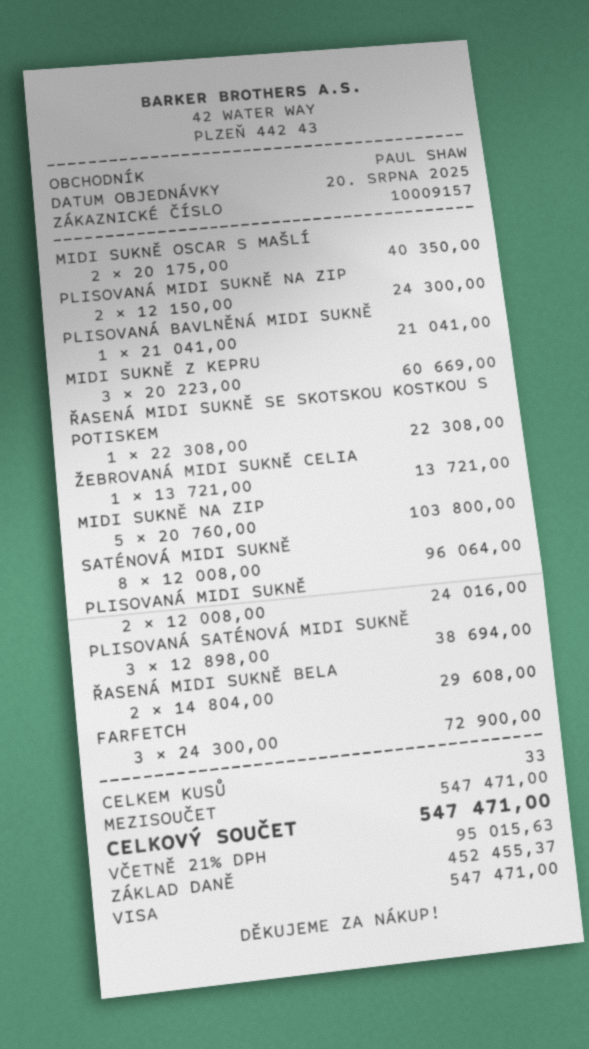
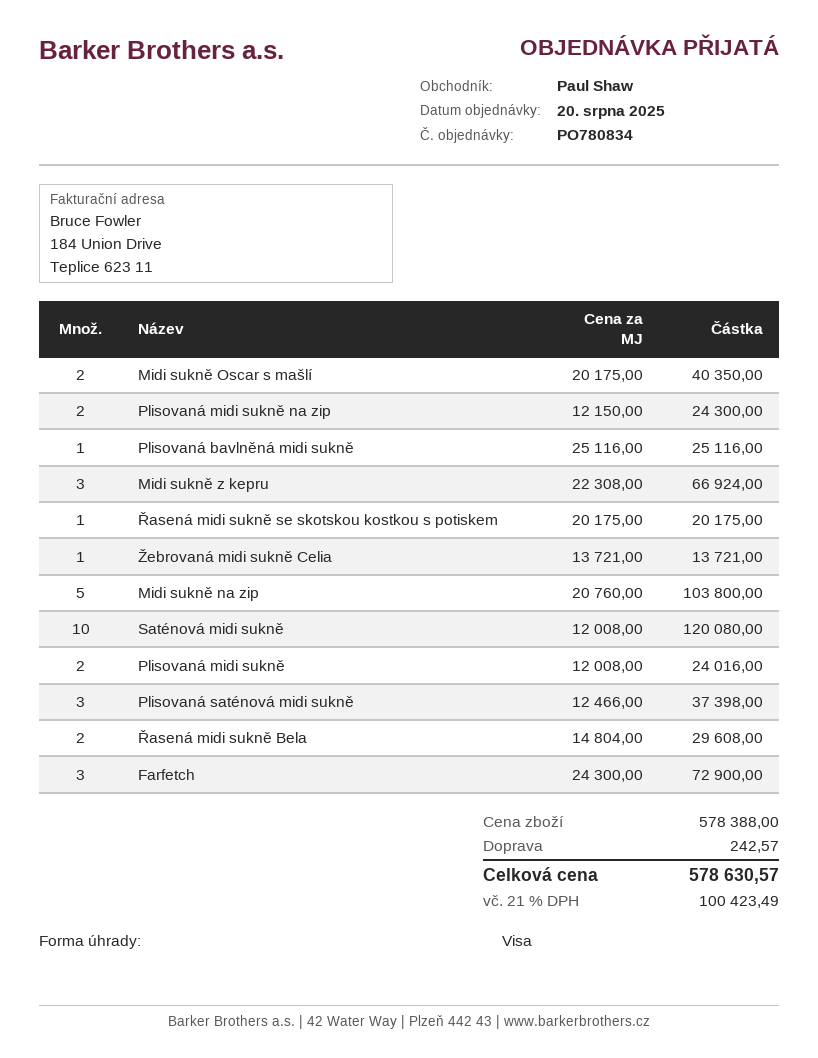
PLISOVANÁ BAVLNĚNÁ MIDI SUKNĚ: 1 x 21041.00 = 21041.00 -> 1 x 25116.00 = 25116.00
MIDI SUKNĚ Z KEPRU: 3 x 20223.00 = 60669.00 -> 3 x 22308.00 = 66924.00
ŘASENÁ MIDI SUKNĚ SE SKOTSKOU KOSTKOU S POTISKEM: 1 x 22308.00 = 22308.00 -> 1 x 20175.00 = 20175.00
SATÉNOVÁ MIDI SUKNĚ: 8 x 12008.00 = 96064.00 -> 10 x 12008.00 = 120080.00
PLISOVANÁ SATÉNOVÁ MIDI SUKNĚ: 3 x 12898.00 = 38694.00 -> 3 x 12466.00 = 37398.00
subtotal: 547471.00 -> 578388.00
shipping: none -> 242.57
tax: 21% = 95015.63 -> 21% = 100423.49
total: 547471.00 -> 578630.57

